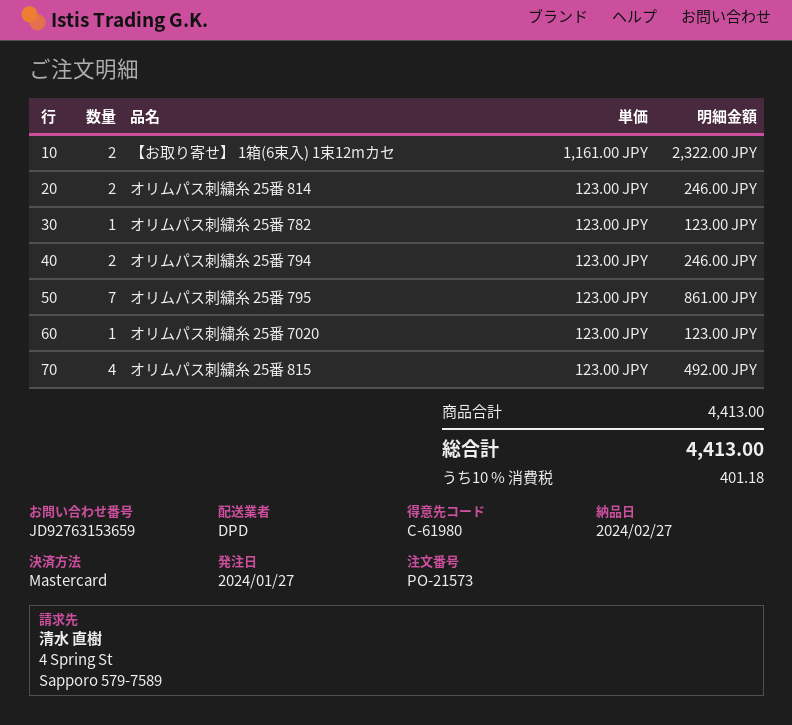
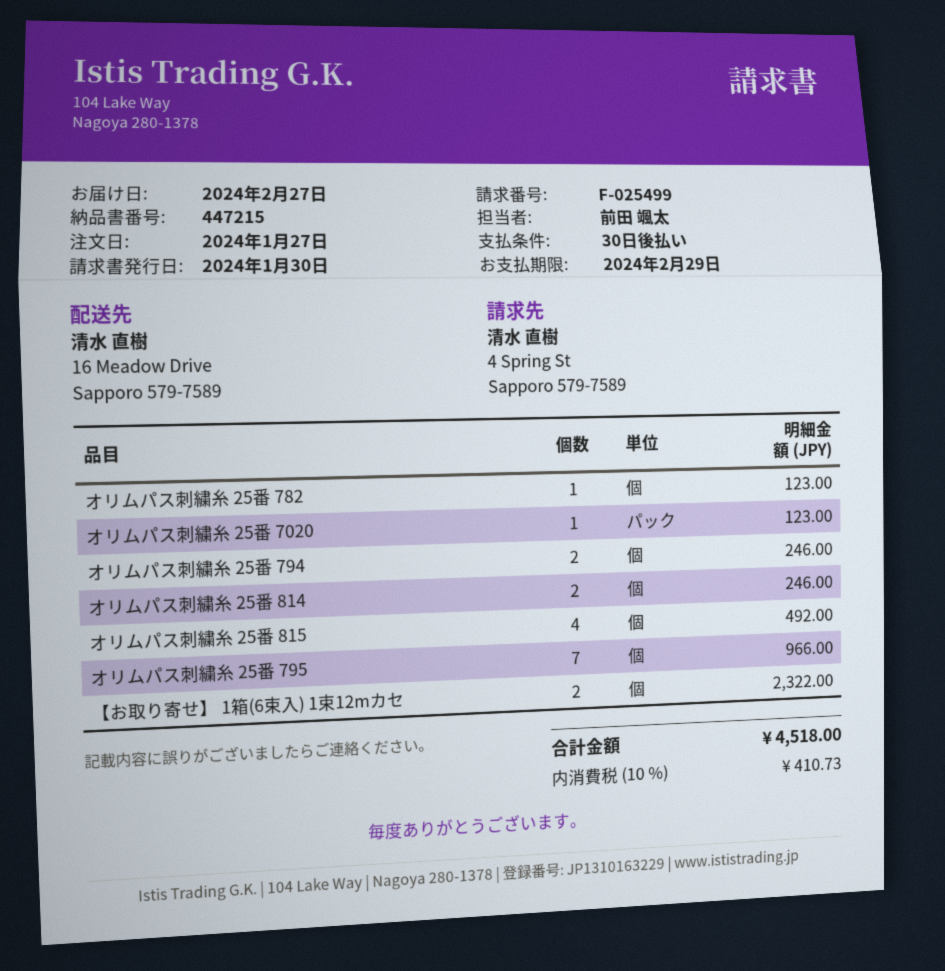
オリムパス刺繍糸 25番 795: 7 for 861.00 -> 7 for 966.00
tax: 10% = 401.18 -> 10% = 410.73
total: 4413.00 -> 4518.00

